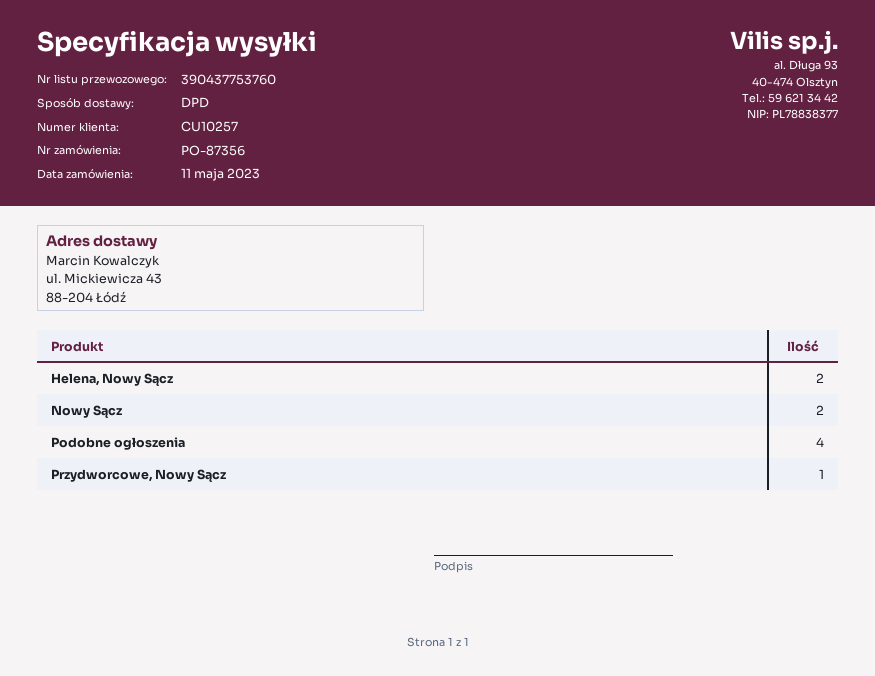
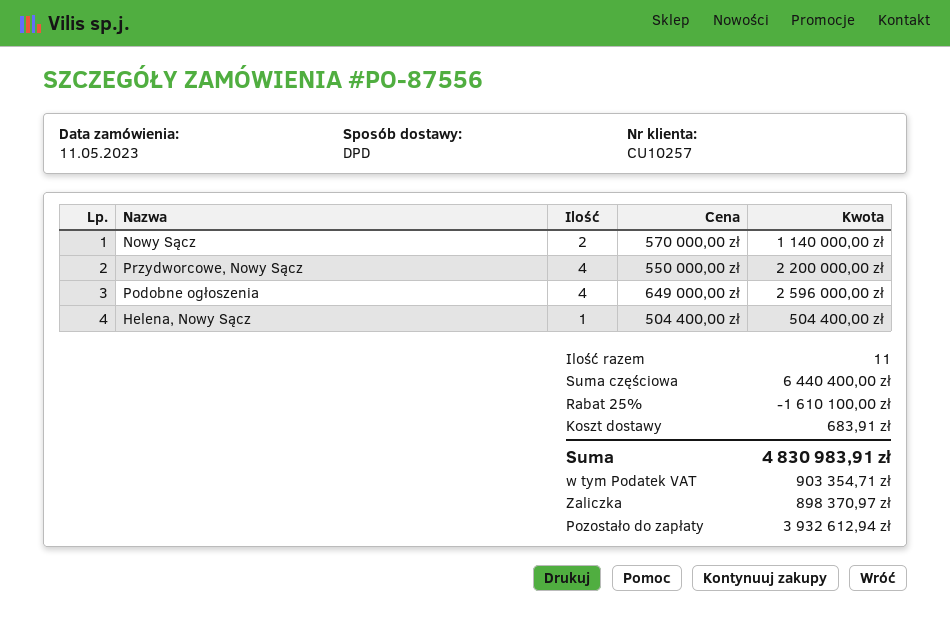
order number: PO-87356 -> PO-87556
Helena, Nowy Sącz: 2 -> 1
Przydworcowe, Nowy Sącz: 1 -> 4

